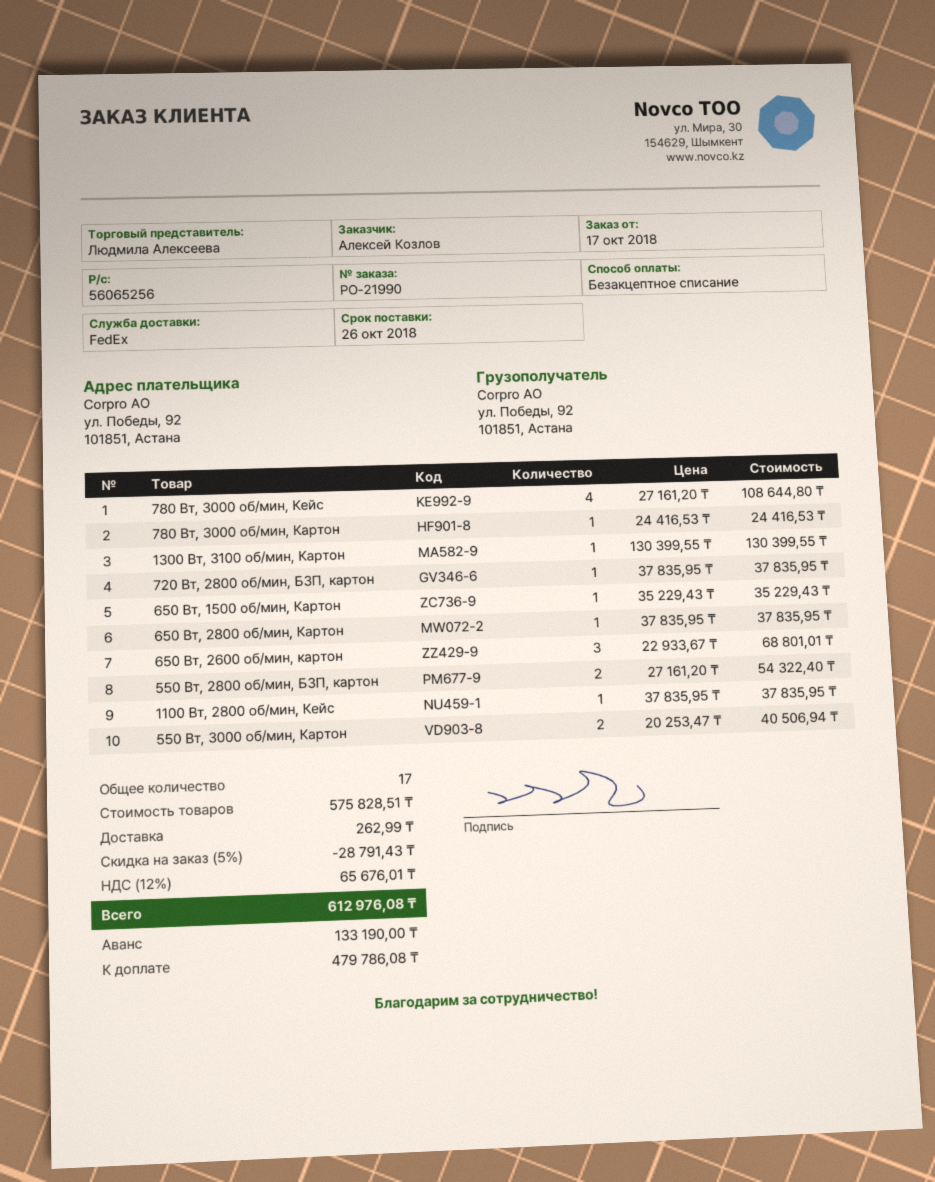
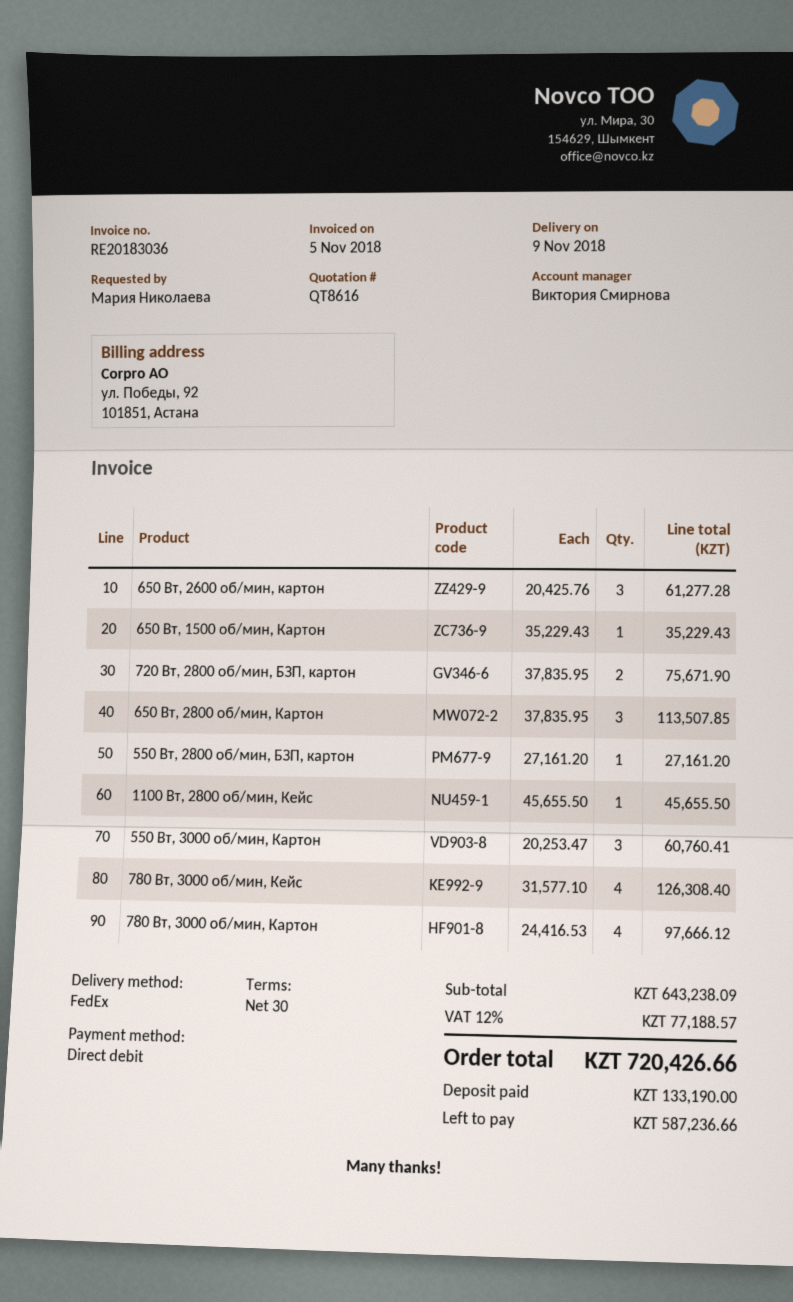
delivery date: 2018-10-26 -> 2018-11-09
ordered by: Алексей Козлов -> Мария Николаева
sales rep: Людмила Алексеева -> Виктория Смирнова
780 Вт, 3000 об/мин, Кейс: 4 x 27161.20 = 108644.80 -> 4 x 31577.10 = 126308.40
780 Вт, 3000 об/мин, Картон: 1 x 24416.53 = 24416.53 -> 4 x 24416.53 = 97666.12
1300 Вт, 3100 об/мин, Картон: 1 x 130399.55 = 130399.55 -> none
720 Вт, 2800 об/мин, БЗП, картон: 1 x 37835.95 = 37835.95 -> 2 x 37835.95 = 75671.90
650 Вт, 2800 об/мин, Картон: 1 x 37835.95 = 37835.95 -> 3 x 37835.95 = 113507.85
650 Вт, 2600 об/мин, картон: 3 x 22933.67 = 68801.01 -> 3 x 20425.76 = 61277.28
550 Вт, 2800 об/мин, БЗП, картон: 2 x 27161.20 = 54322.40 -> 1 x 27161.20 = 27161.20
1100 Вт, 2800 об/мин, Кейс: 1 x 37835.95 = 37835.95 -> 1 x 45655.50 = 45655.50
550 Вт, 3000 об/мин, Картон: 2 x 20253.47 = 40506.94 -> 3 x 20253.47 = 60760.41
subtotal: 575828.51 -> 643238.09
discount: 5% = 28791.43 -> none
shipping: 262.99 -> none
tax: 12% = 65676.01 -> 12% = 77188.57
total: 612976.08 -> 720426.66
balance: 479786.08 -> 587236.66

